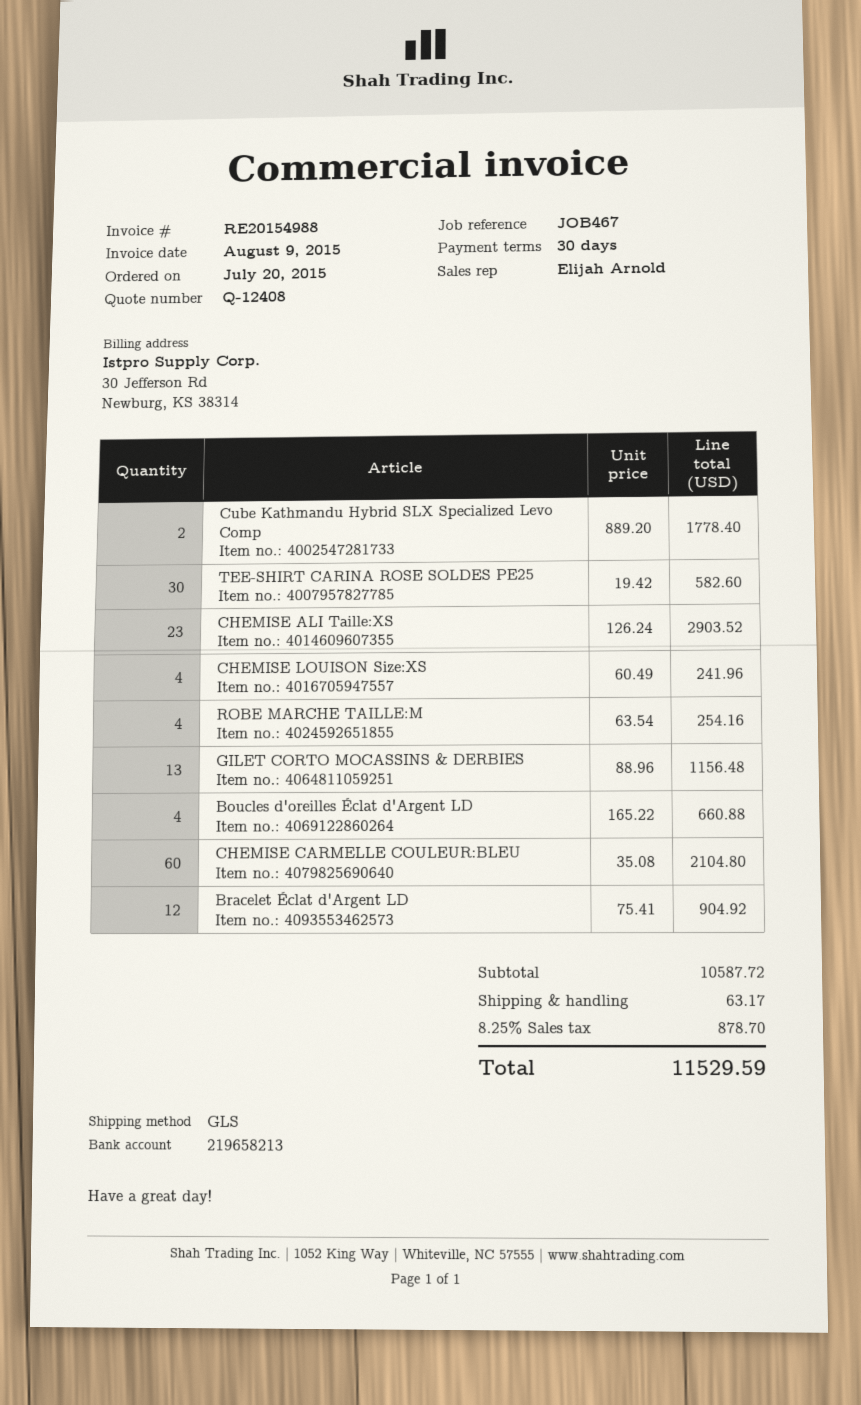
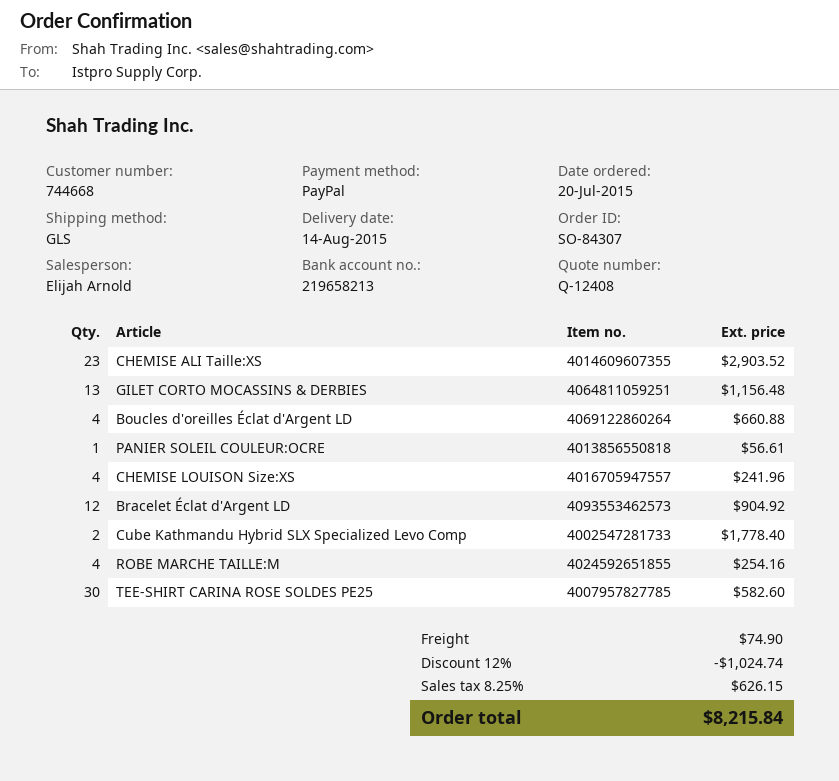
CHEMISE CARMELLE COULEUR:BLEU: 60 for 2104.80 -> none
PANIER SOLEIL COULEUR:OCRE: none -> 1 for 56.61
discount: none -> 12% = 1024.74
shipping: 63.17 -> 74.90
tax: 8.25% = 878.70 -> 8.25% = 626.15
total: 11529.59 -> 8215.84

